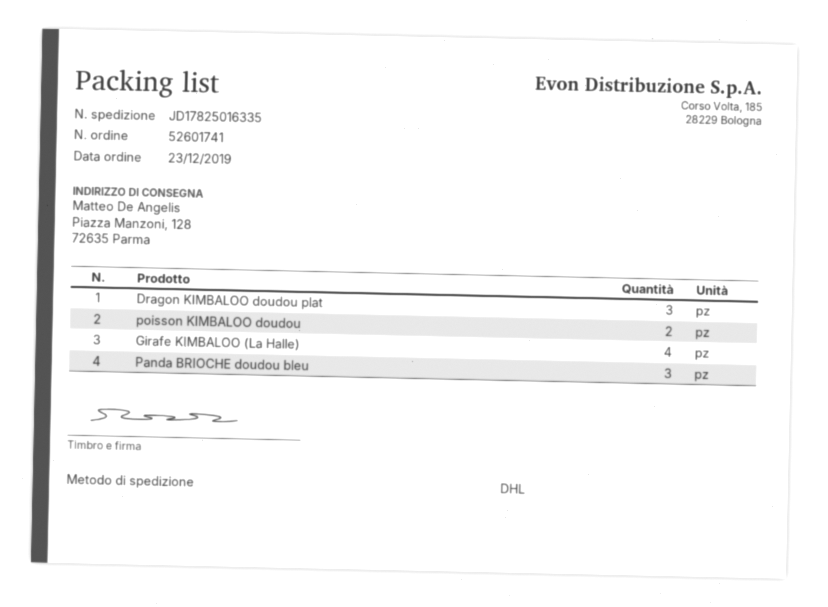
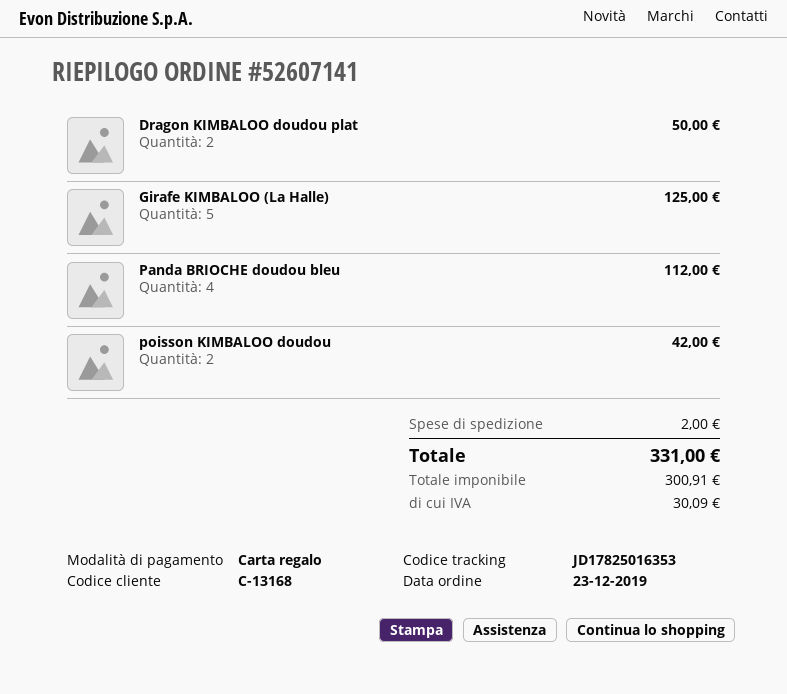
order number: 52601741 -> 52607141
tracking number: JD17825016335 -> JD17825016353
Dragon KIMBALOO doudou plat: 3 -> 2
Girafe KIMBALOO (La Halle): 4 -> 5
Panda BRIOCHE doudou bleu: 3 -> 4

